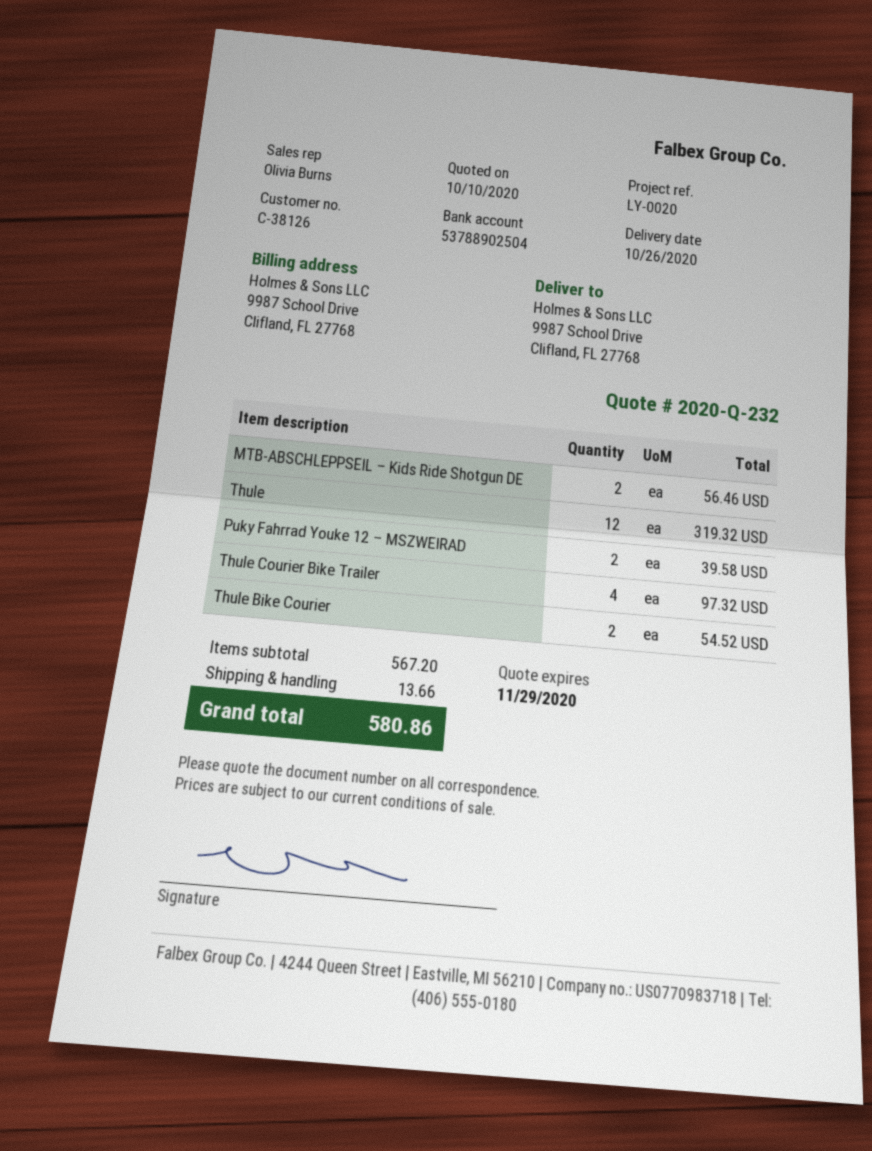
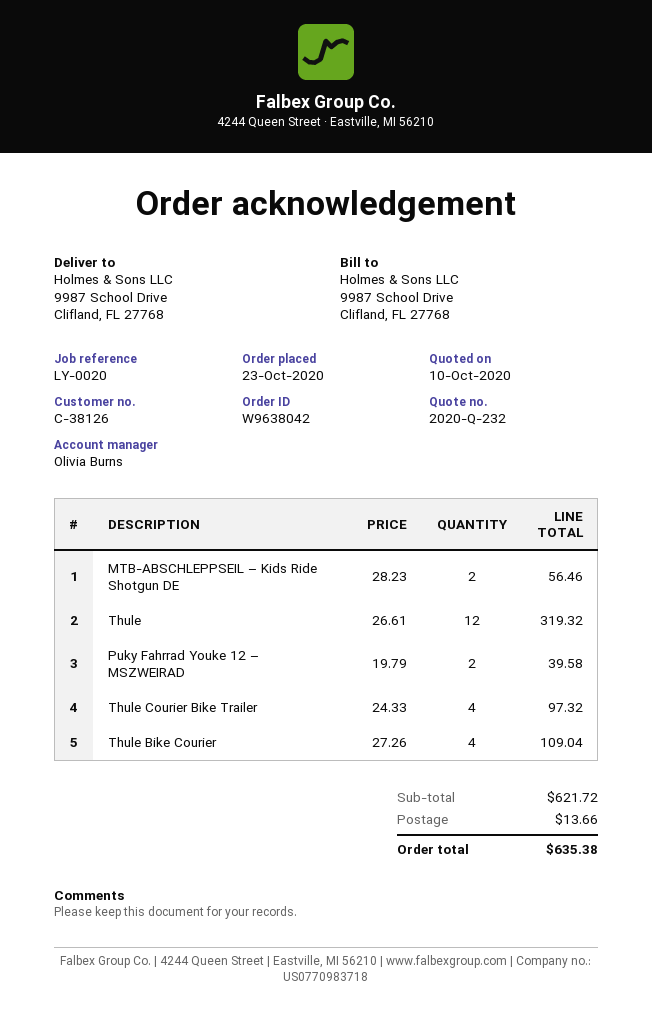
Thule Bike Courier: 2 for 54.52 -> 4 for 109.04
subtotal: 567.20 -> 621.72
total: 580.86 -> 635.38

